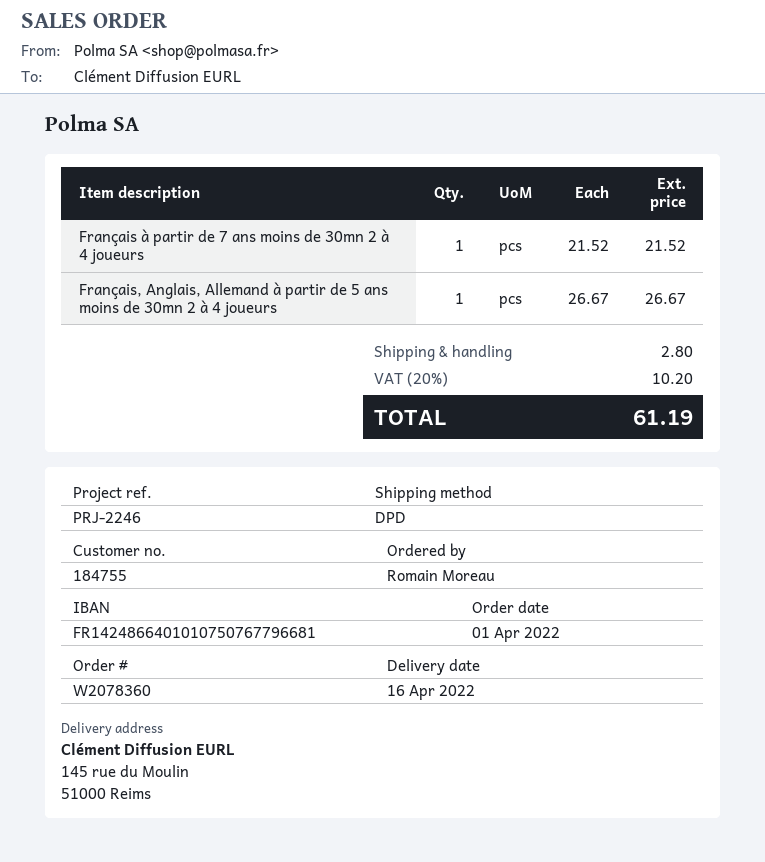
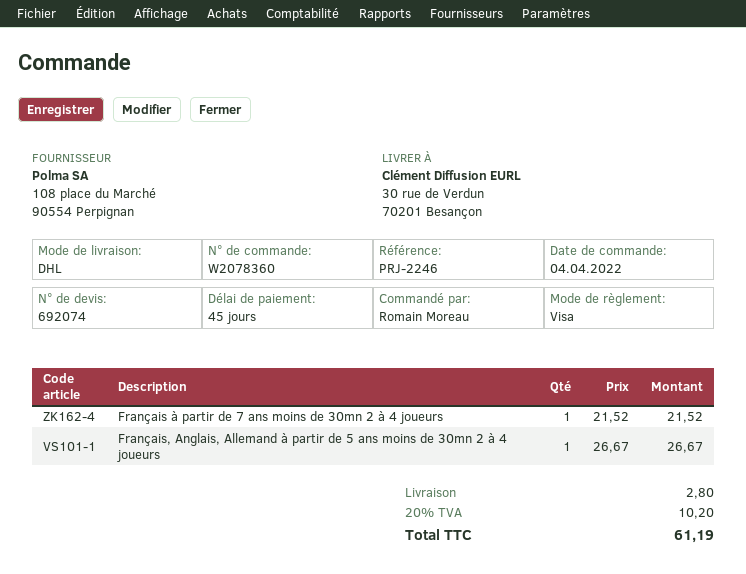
order date: 2022-04-01 -> 2022-04-04
shipping method: DPD -> DHL
ship to: 145 rue du Moulin, 51000 Reims -> 30 rue de Verdun, 70201 Besançon

